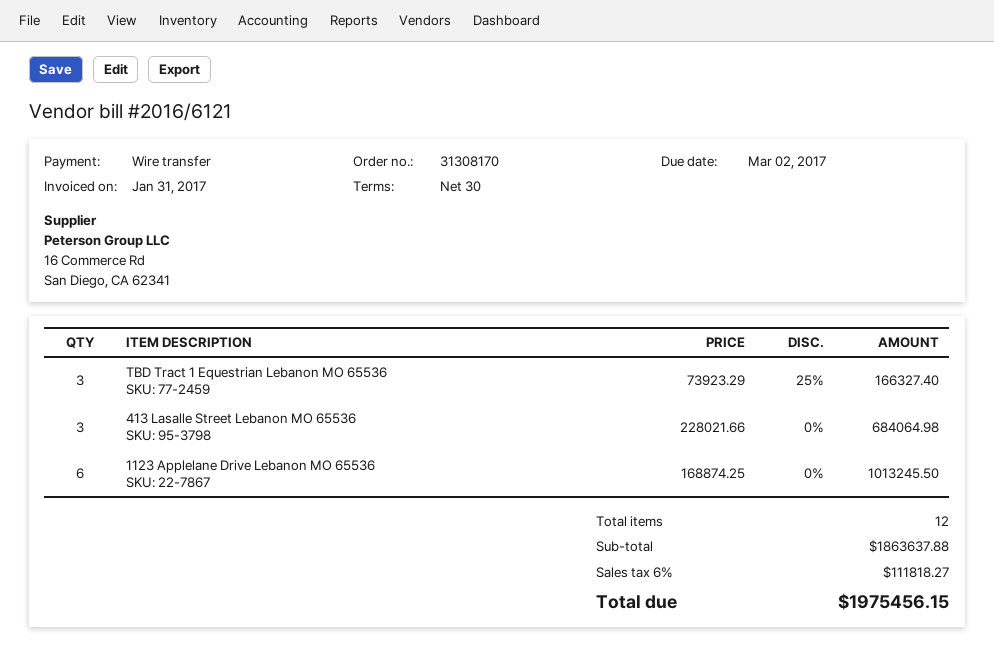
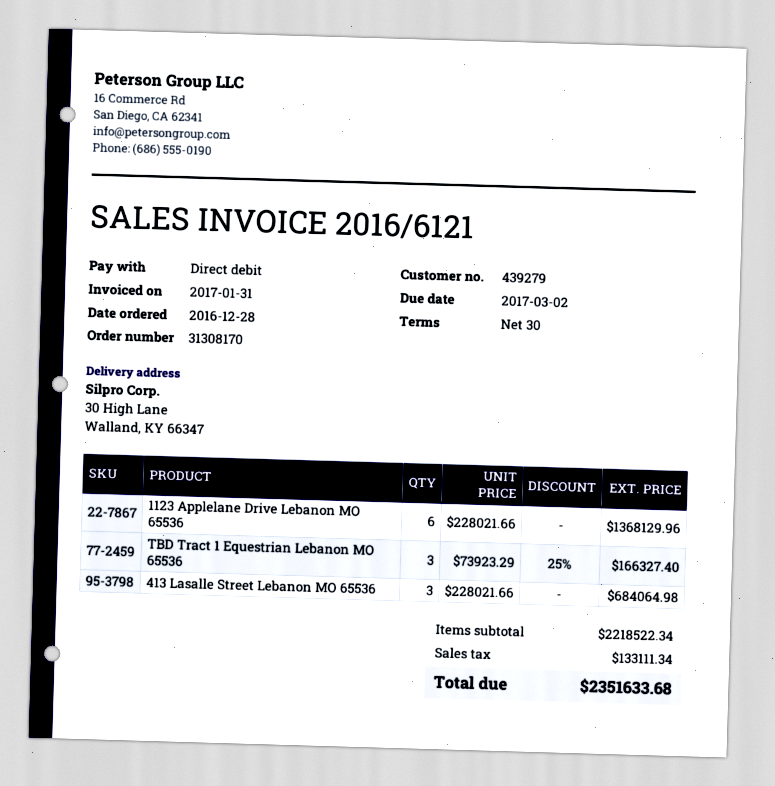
payment method: bank transfer -> direct debit
1123 Applelane Drive Lebanon MO 65536: 6 x 168874.25 = 1013245.50 -> 6 x 228021.66 = 1368129.96
subtotal: 1863637.88 -> 2218522.34
tax: 111818.27 -> 133111.34
total: 1975456.15 -> 2351633.68

